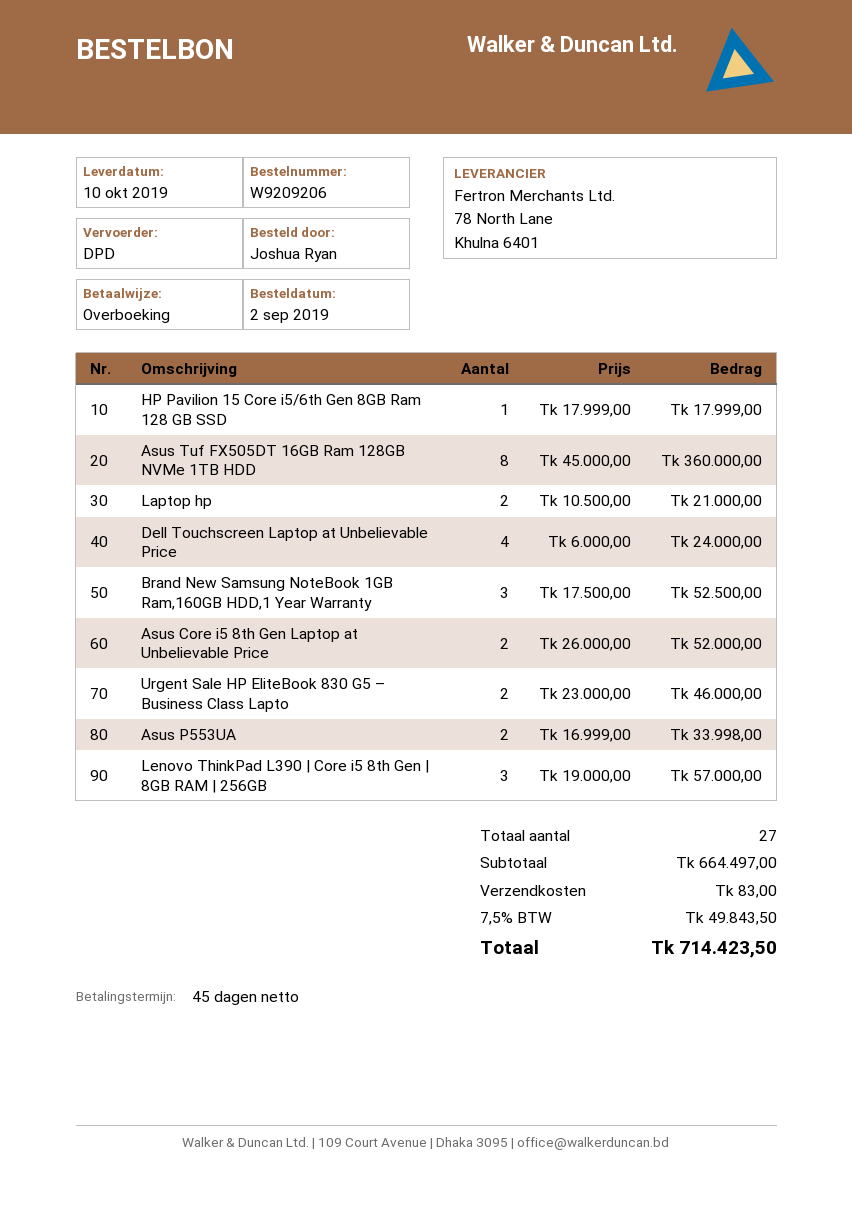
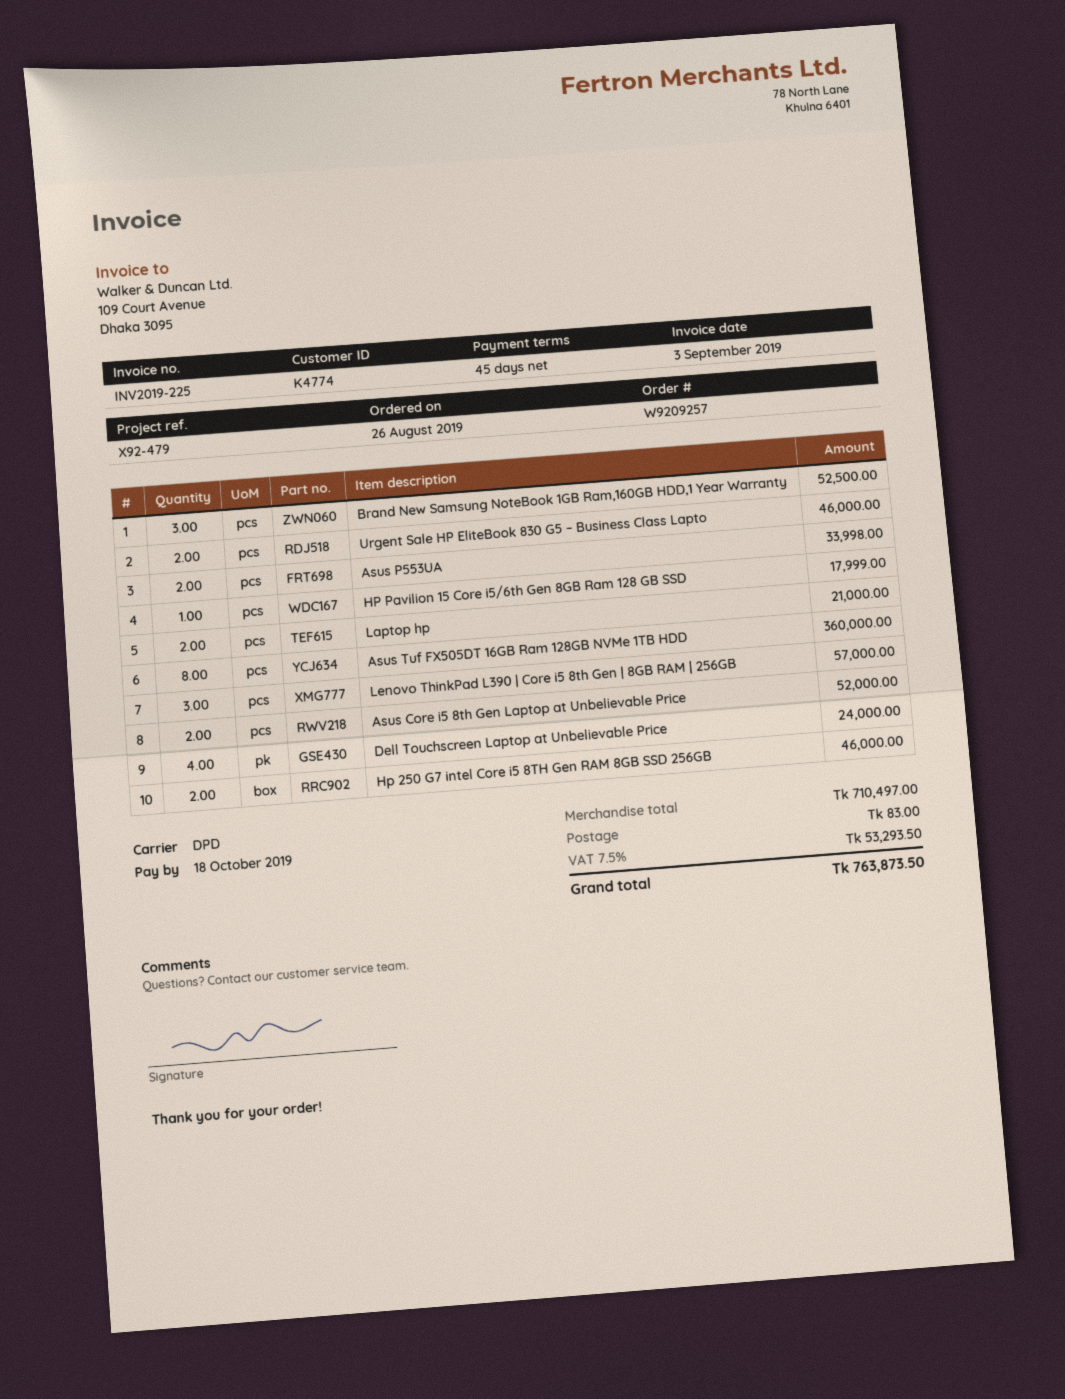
order number: W9209206 -> W9209257
order date: 2019-09-02 -> 2019-08-26
Hp 250 G7 intel Core i5 8TH Gen RAM 8GB SSD 256GB: none -> 2 for 46000.00
subtotal: 664497.00 -> 710497.00
tax: 7.5% = 49843.50 -> 7.5% = 53293.50
total: 714423.50 -> 763873.50

